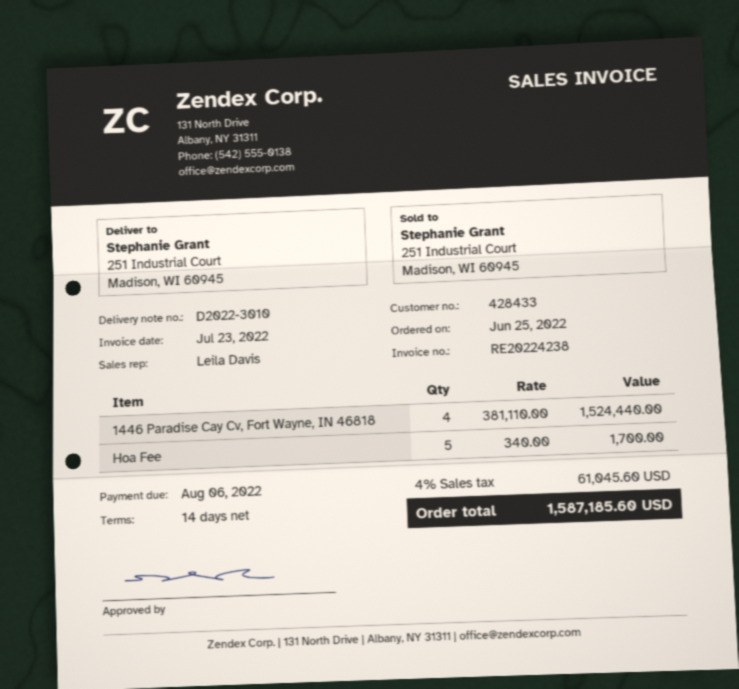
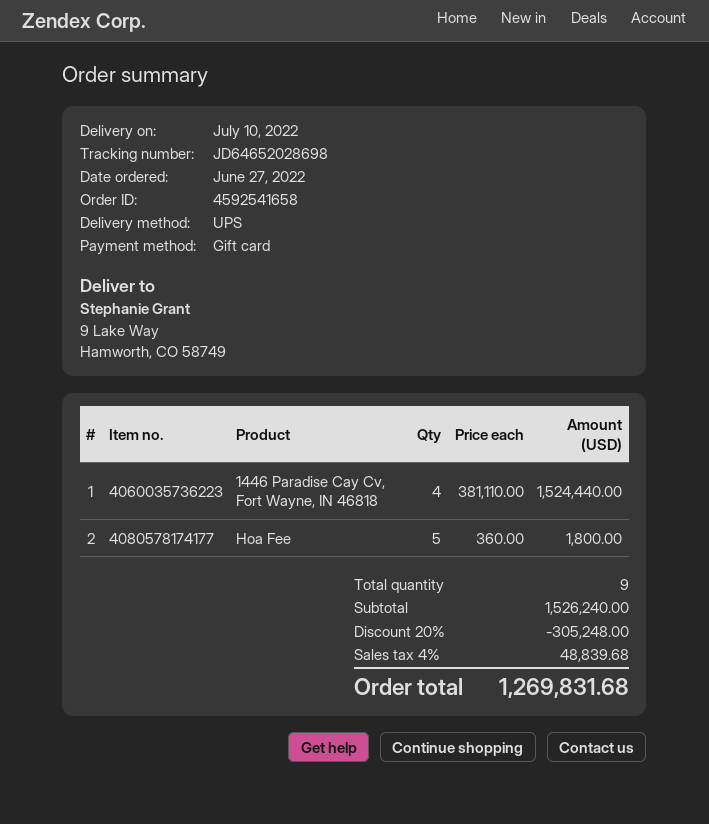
order date: 2022-06-25 -> 2022-06-27
ship to: 251 Industrial Court, Madison, WI 60945 -> 9 Lake Way, Hamworth, CO 58749
Hoa Fee: 5 x 340.00 = 1700.00 -> 5 x 360.00 = 1800.00
discount: none -> 20% = 305248.00
tax: 4% = 61045.60 -> 4% = 48839.68
total: 1587185.60 -> 1269831.68

